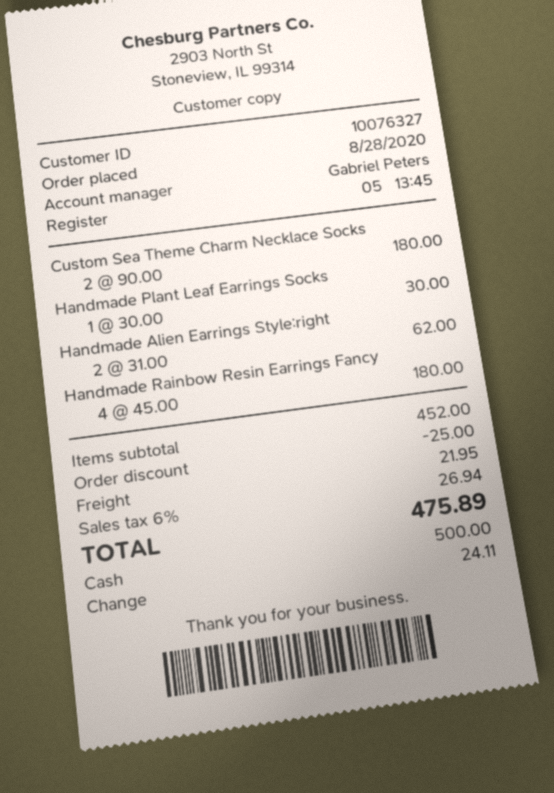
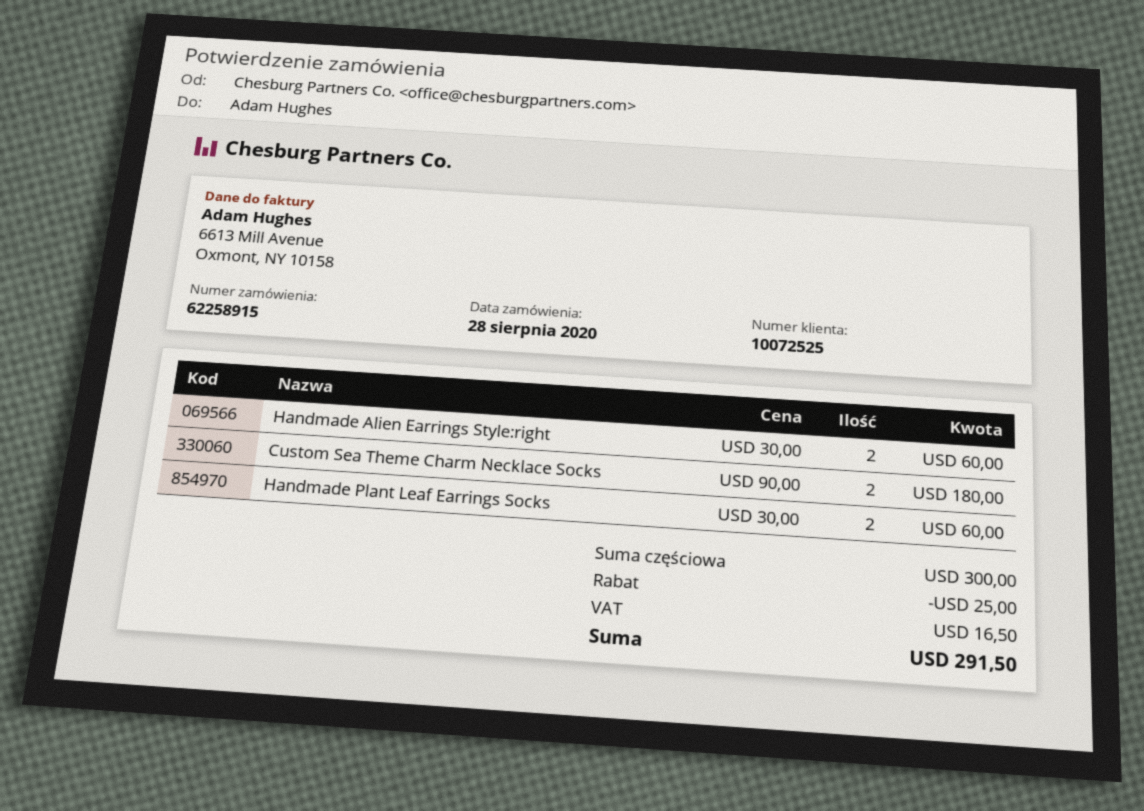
customer number: 10076327 -> 10072525
Handmade Plant Leaf Earrings Socks: 1 x 30.00 = 30.00 -> 2 x 30.00 = 60.00
Handmade Alien Earrings Style:right: 2 x 31.00 = 62.00 -> 2 x 30.00 = 60.00
Handmade Rainbow Resin Earrings Fancy: 4 x 45.00 = 180.00 -> none
subtotal: 452.00 -> 300.00
shipping: 21.95 -> none
tax: 26.94 -> 16.50
total: 475.89 -> 291.50

